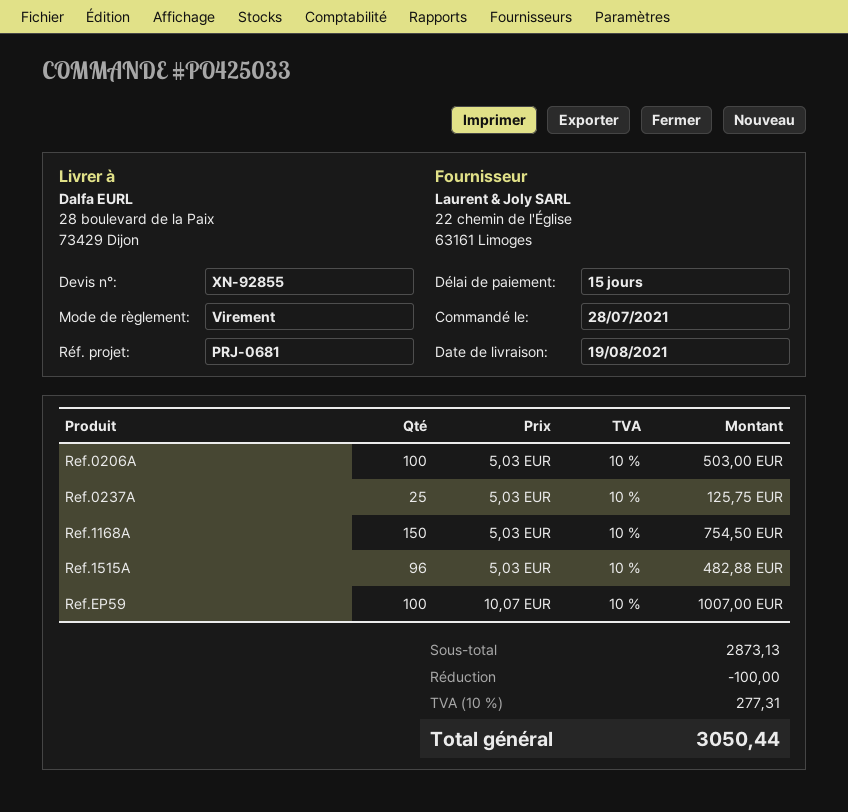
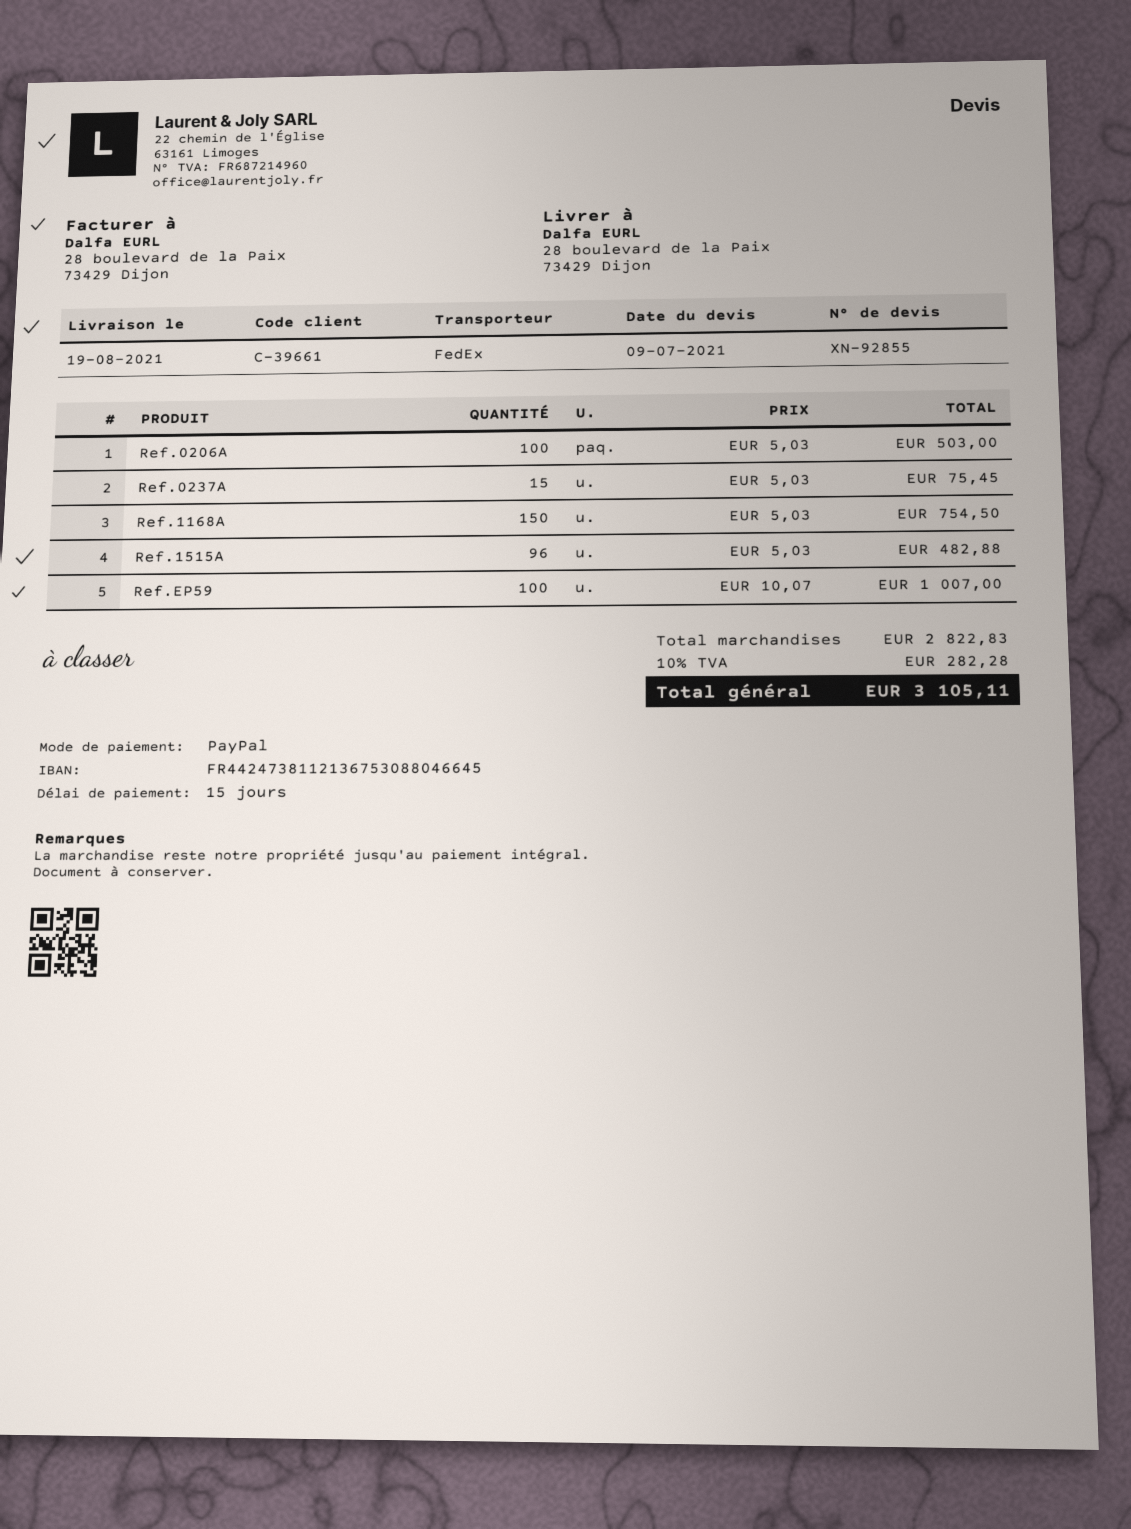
payment method: bank transfer -> PayPal
Ref.0237A: 25 x 5.03 = 125.75 -> 15 x 5.03 = 75.45
subtotal: 2873.13 -> 2822.83
discount: 100.00 -> none
tax: 10% = 277.31 -> 10% = 282.28
total: 3050.44 -> 3105.11

